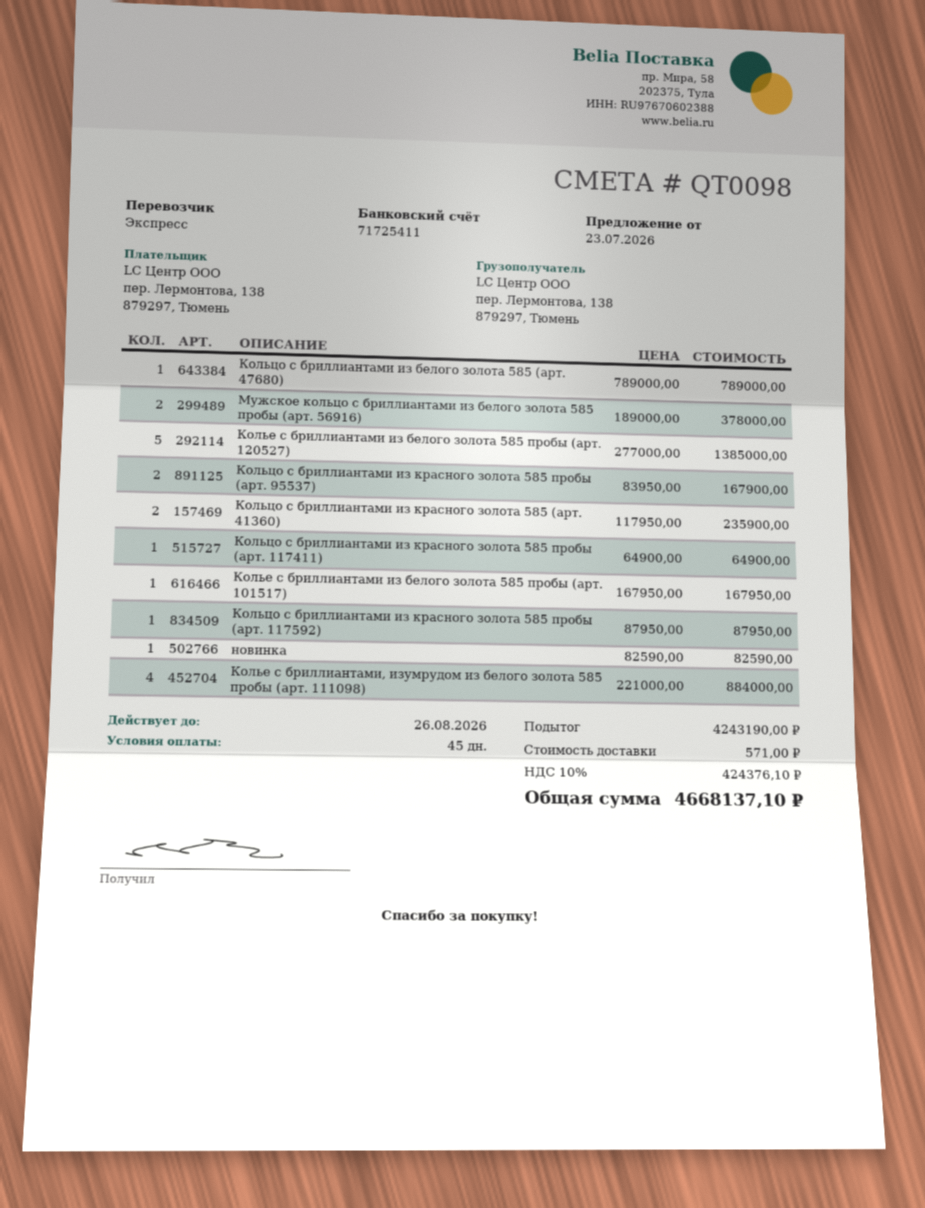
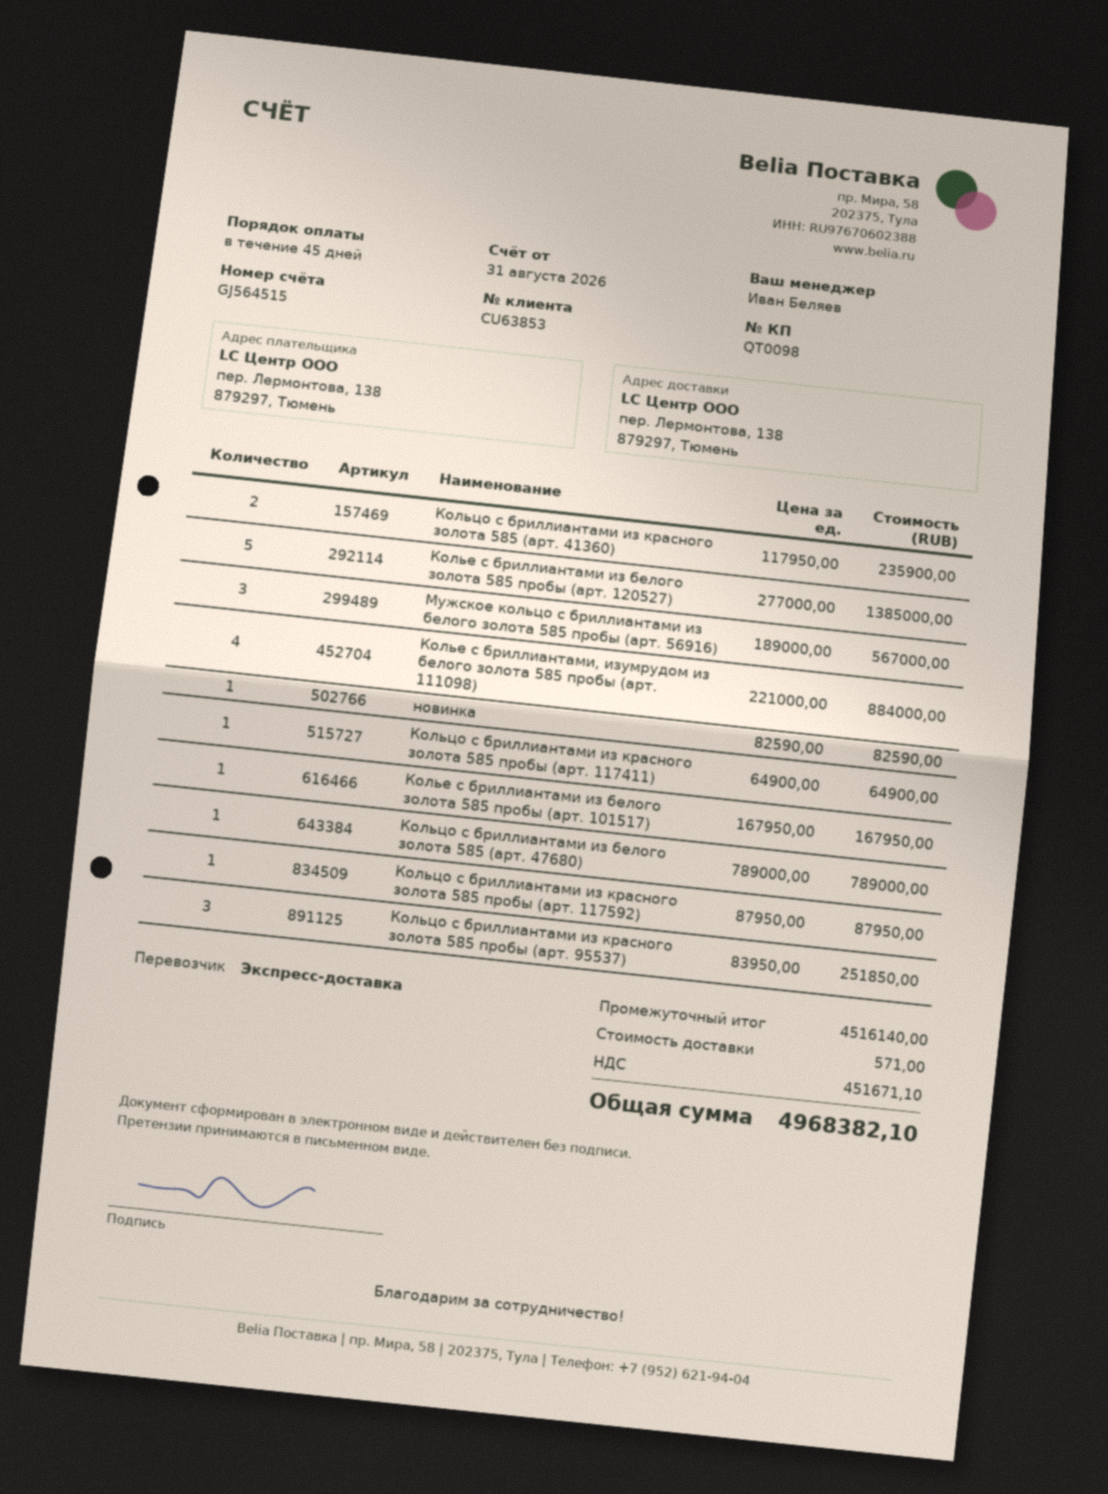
Мужское кольцо с бриллиантами из белого золота 585 пробы (арт. 56916): 2 x 189000.00 = 378000.00 -> 3 x 189000.00 = 567000.00
Кольцо с бриллиантами из красного золота 585 пробы (арт. 95537): 2 x 83950.00 = 167900.00 -> 3 x 83950.00 = 251850.00
subtotal: 4243190.00 -> 4516140.00
tax: 424376.10 -> 451671.10
total: 4668137.10 -> 4968382.10

